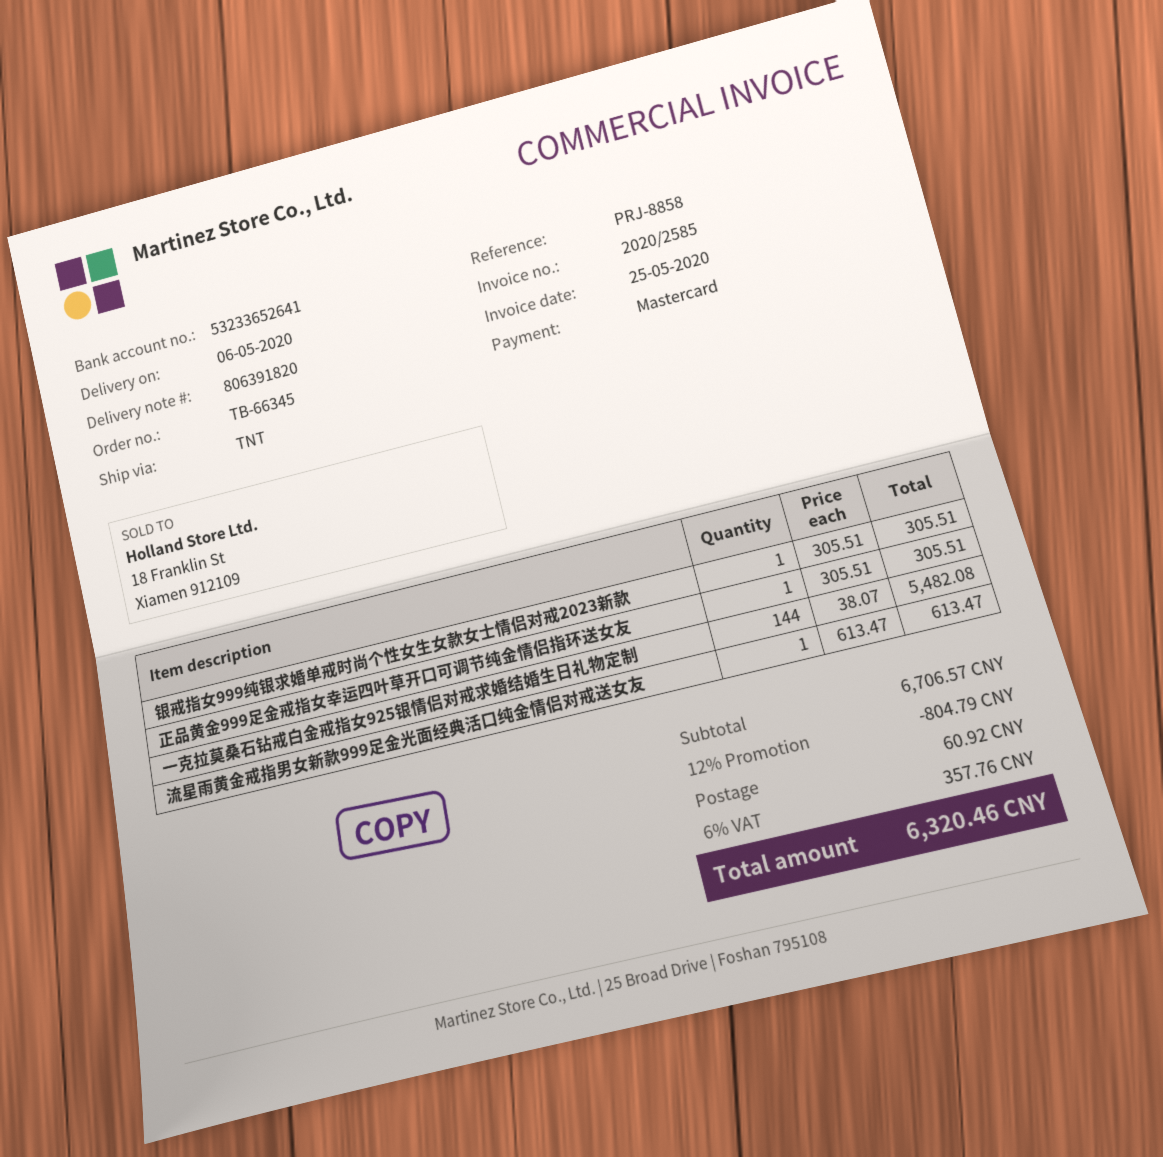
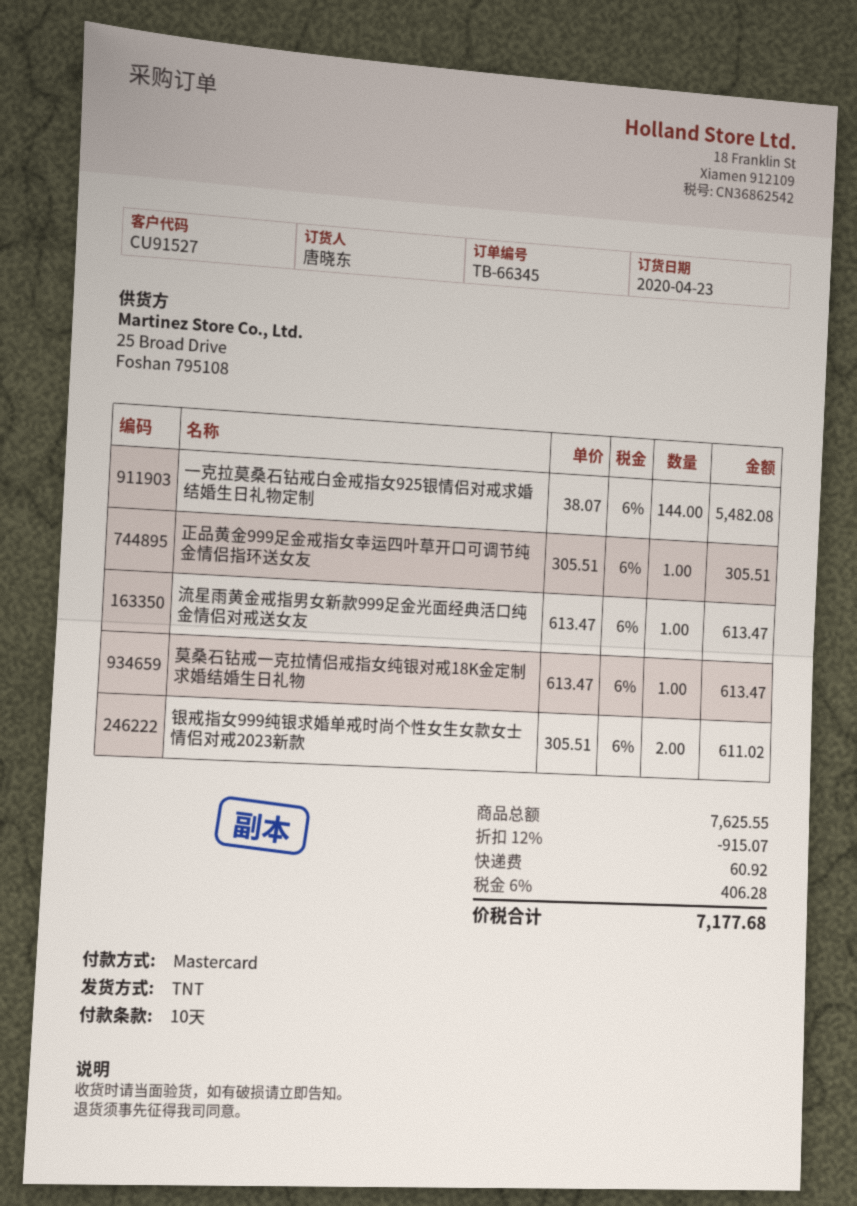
银戒指女999纯银求婚单戒时尚个性女生女款女士情侣对戒2023新款: 1 x 305.51 = 305.51 -> 2 x 305.51 = 611.02
莫桑石钻戒一克拉情侣戒指女纯银对戒18K金定制求婚结婚生日礼物: none -> 1 x 613.47 = 613.47
subtotal: 6706.57 -> 7625.55
discount: 12% = 804.79 -> 12% = 915.07
tax: 6% = 357.76 -> 6% = 406.28
total: 6320.46 -> 7177.68

